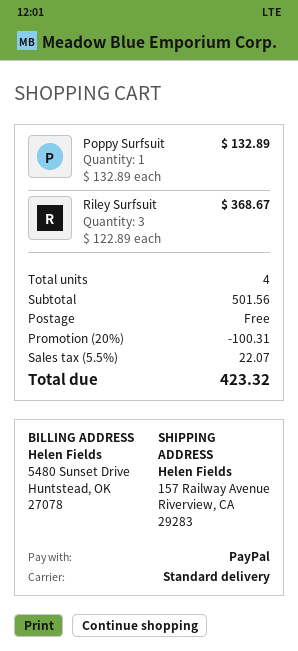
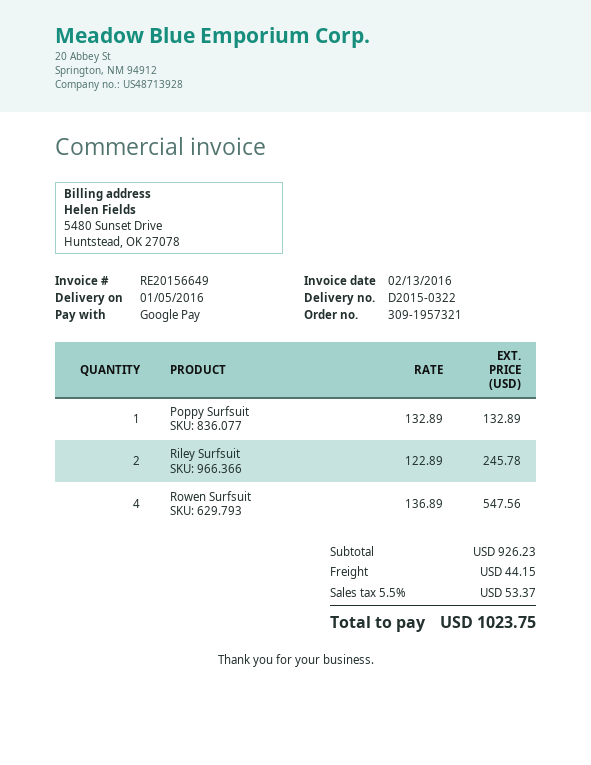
payment method: PayPal -> Google Pay
Riley Surfsuit: 3 x 122.89 = 368.67 -> 2 x 122.89 = 245.78
Rowen Surfsuit: none -> 4 x 136.89 = 547.56
subtotal: 501.56 -> 926.23
discount: 20% = 100.31 -> none
shipping: 0.00 -> 44.15
tax: 5.5% = 22.07 -> 5.5% = 53.37
total: 423.32 -> 1023.75

